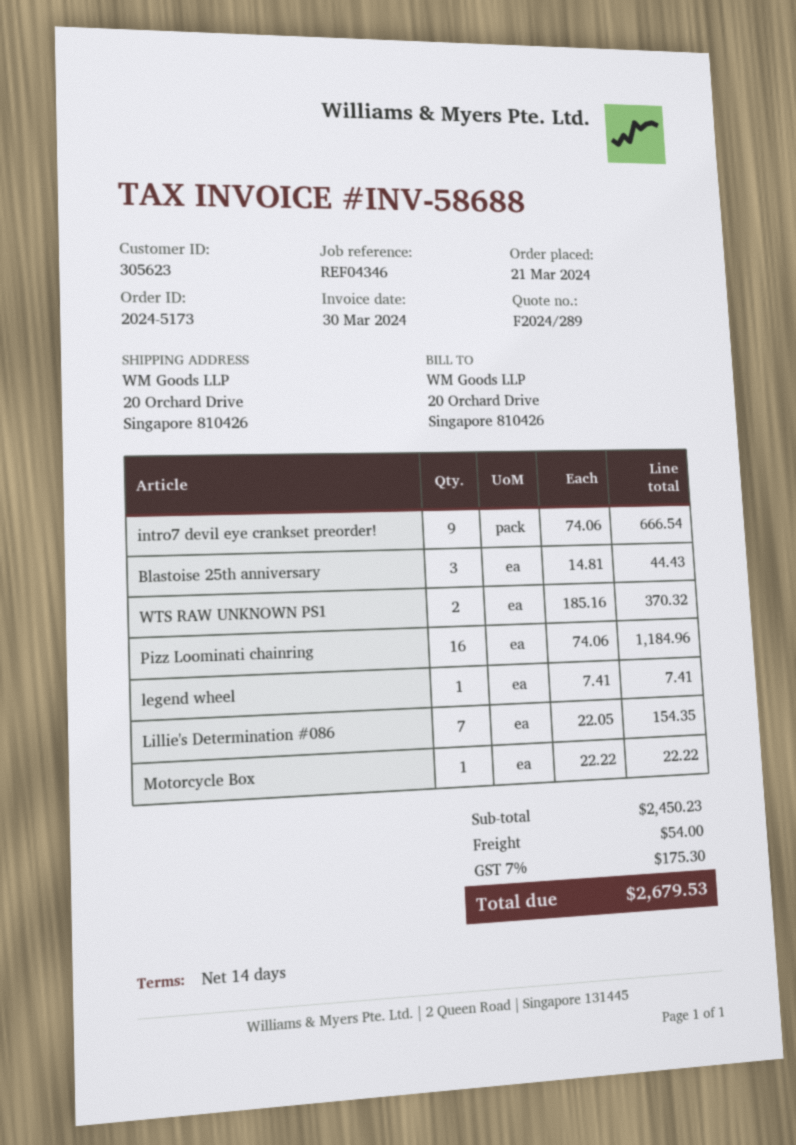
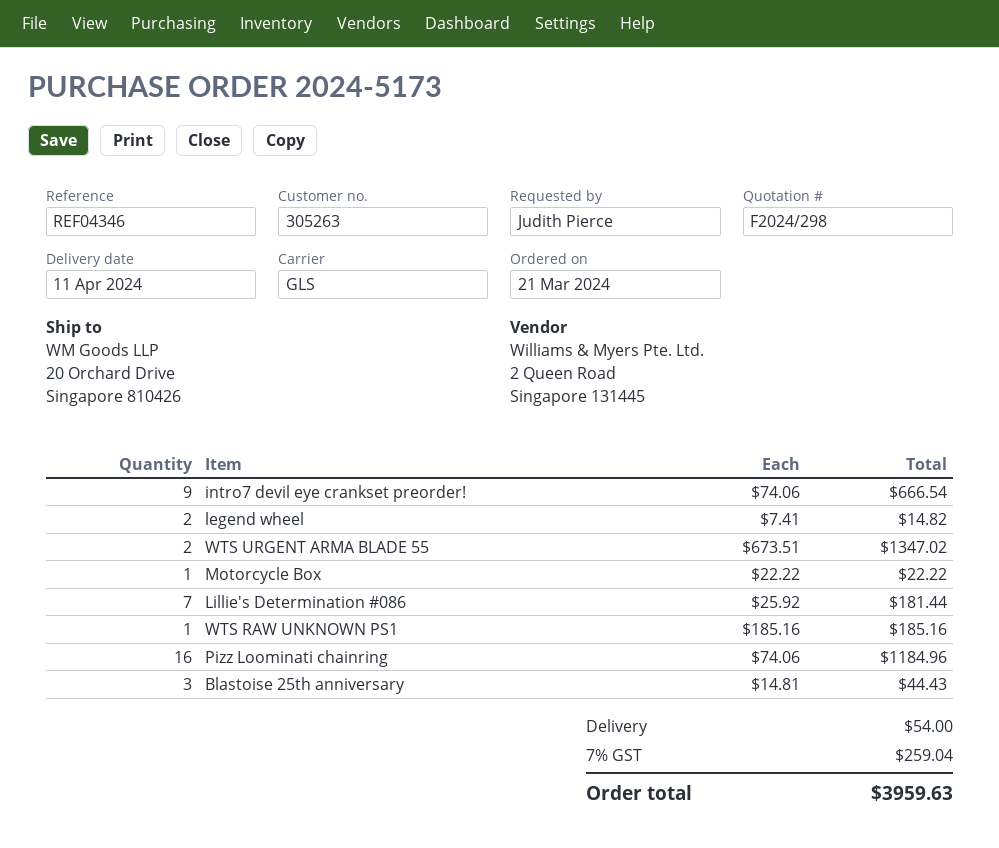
quote number: F2024/289 -> F2024/298
customer number: 305623 -> 305263
WTS RAW UNKNOWN PS1: 2 x 185.16 = 370.32 -> 1 x 185.16 = 185.16
legend wheel: 1 x 7.41 = 7.41 -> 2 x 7.41 = 14.82
Lillie's Determination #086: 7 x 22.05 = 154.35 -> 7 x 25.92 = 181.44
WTS URGENT ARMA BLADE 55: none -> 2 x 673.51 = 1347.02
tax: 7% = 175.30 -> 7% = 259.04
total: 2679.53 -> 3959.63

